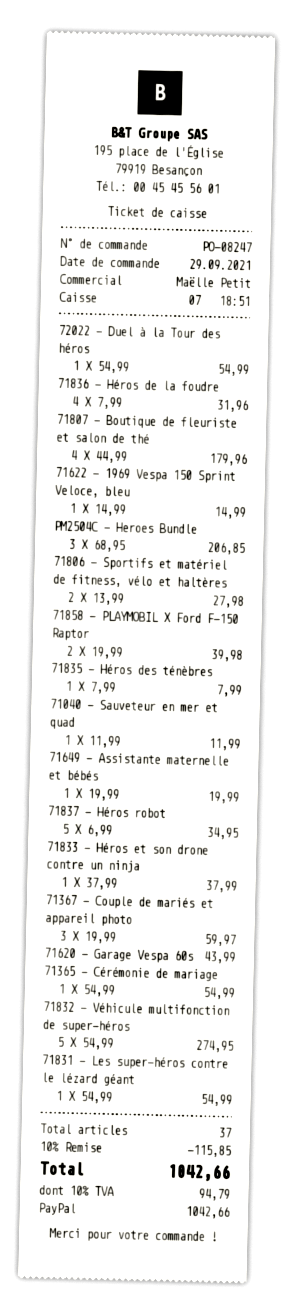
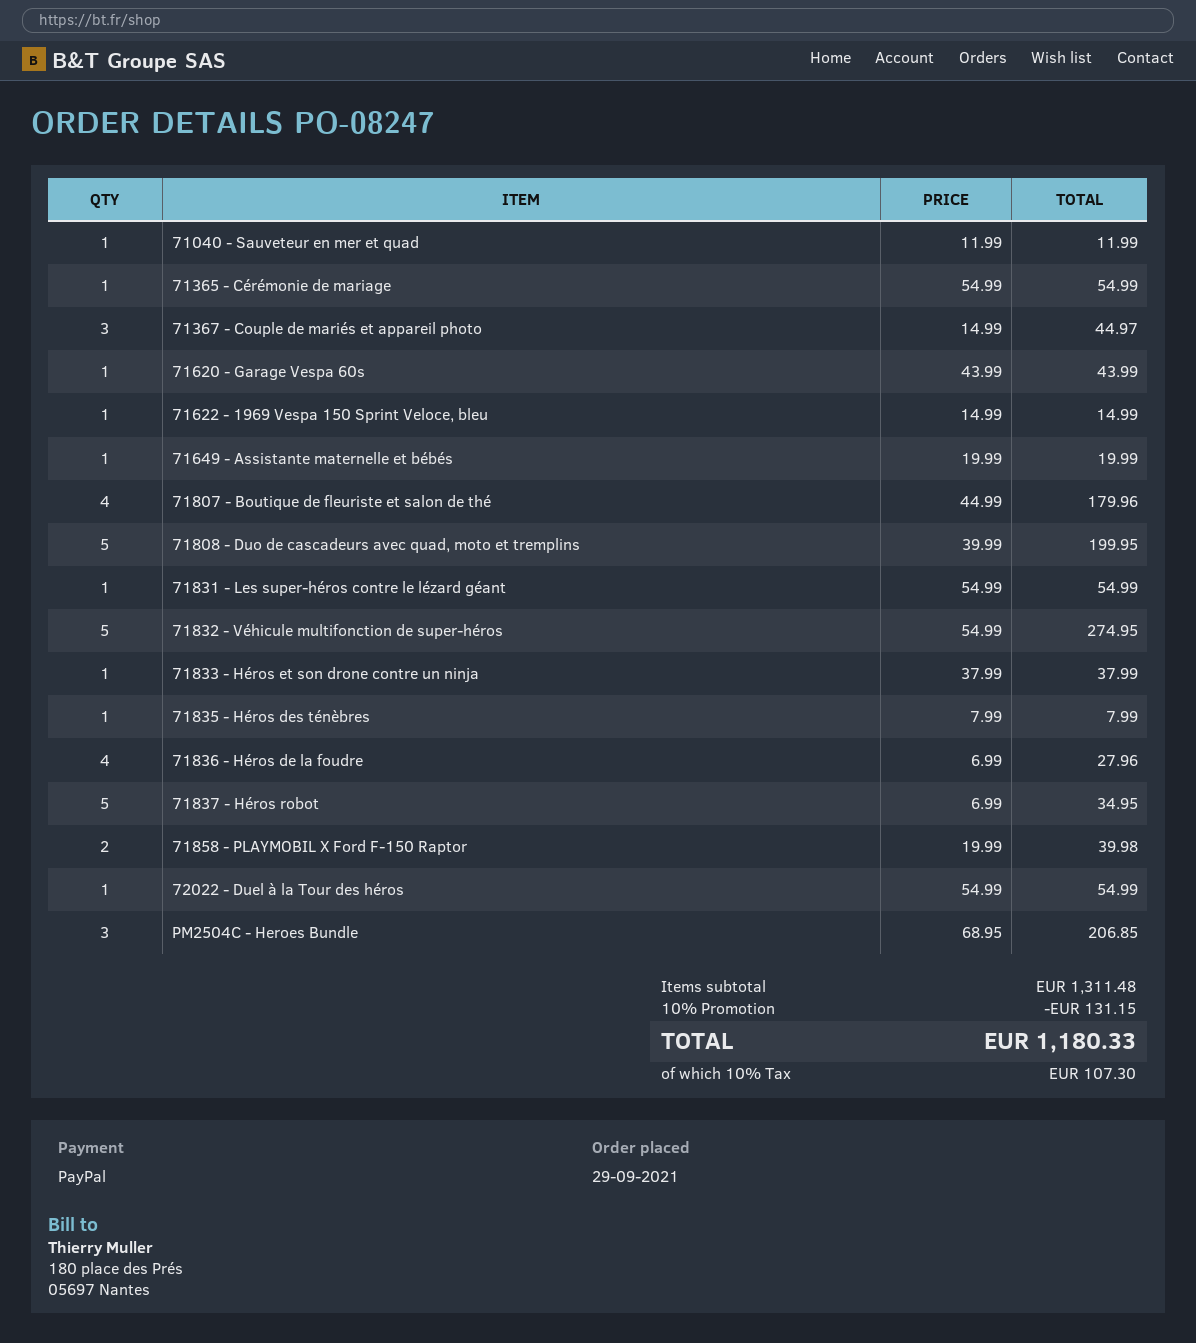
71836 - Héros de la foudre: 4 x 7.99 = 31.96 -> 4 x 6.99 = 27.96
71806 - Sportifs et matériel de fitness, vélo et haltères: 2 x 13.99 = 27.98 -> none
71367 - Couple de mariés et appareil photo: 3 x 19.99 = 59.97 -> 3 x 14.99 = 44.97
71808 - Duo de cascadeurs avec quad, moto et tremplins: none -> 5 x 39.99 = 199.95
discount: 10% = 115.85 -> 10% = 131.15
tax: 10% = 94.79 -> 10% = 107.30
total: 1042.66 -> 1180.33

